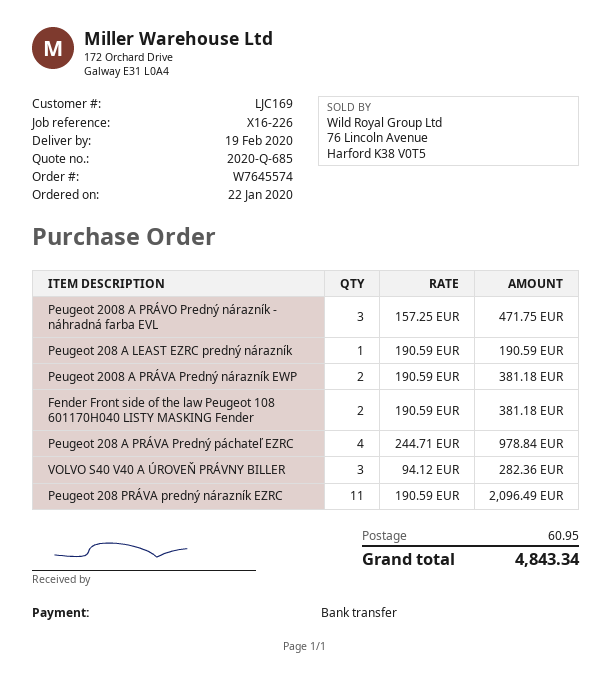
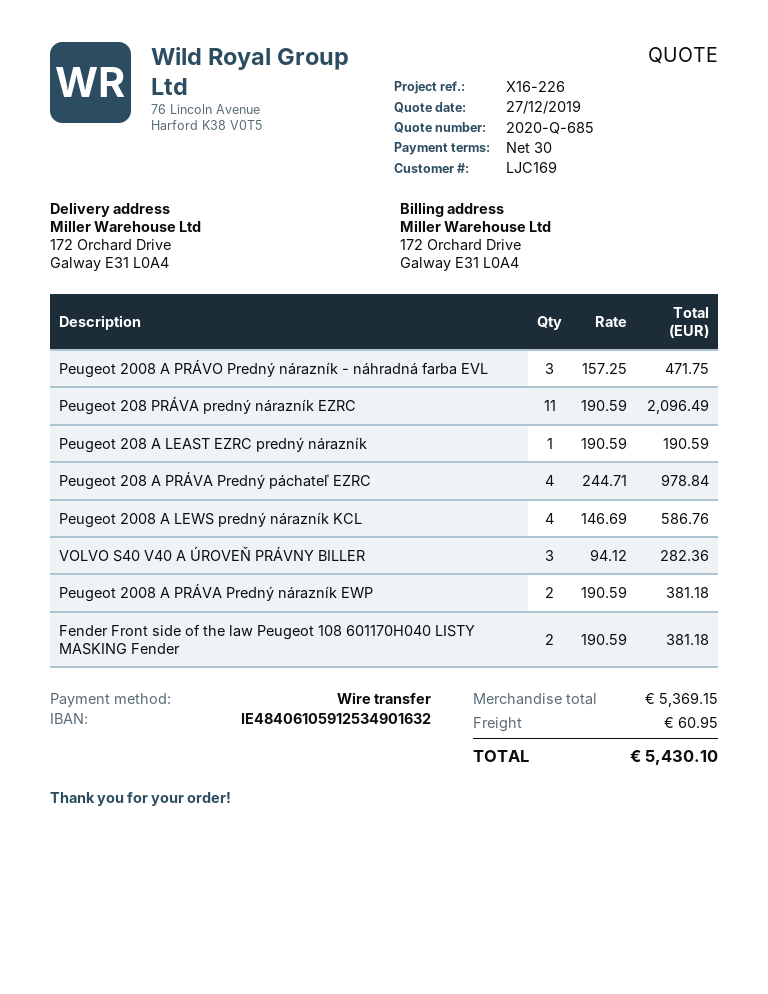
Peugeot 2008 A LEWS predný nárazník KCL: none -> 4 x 146.69 = 586.76
total: 4843.34 -> 5430.10

